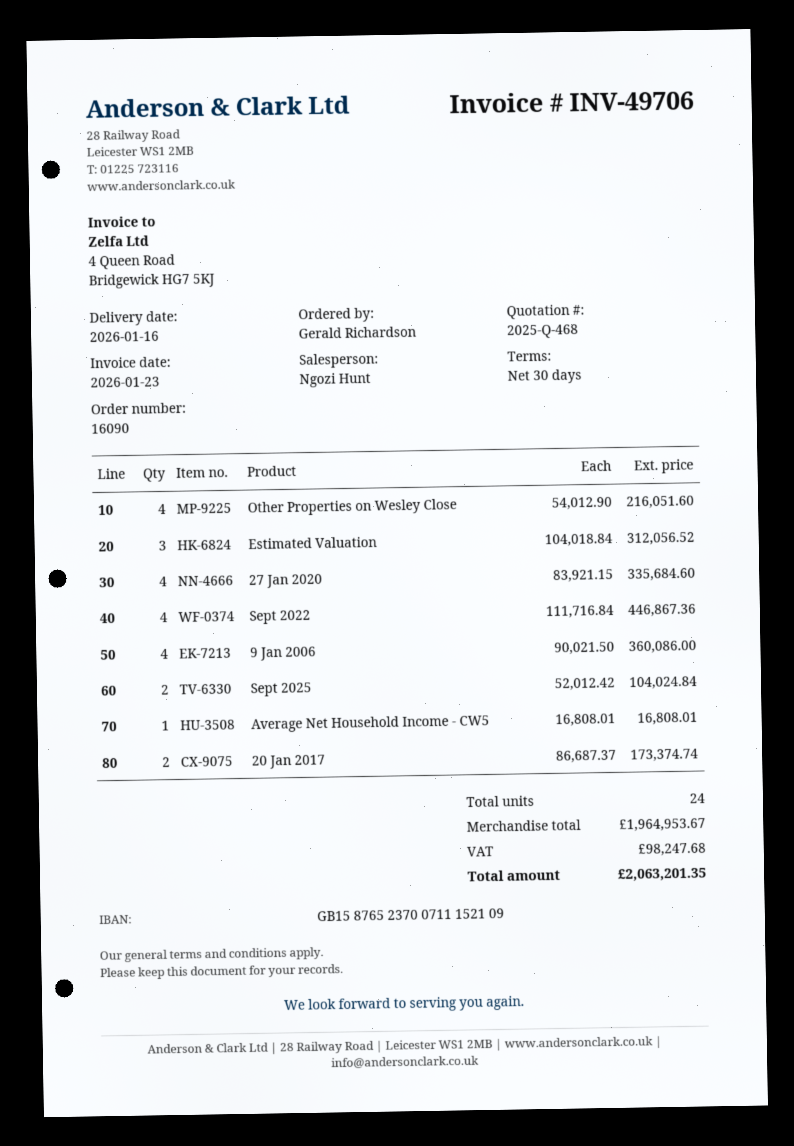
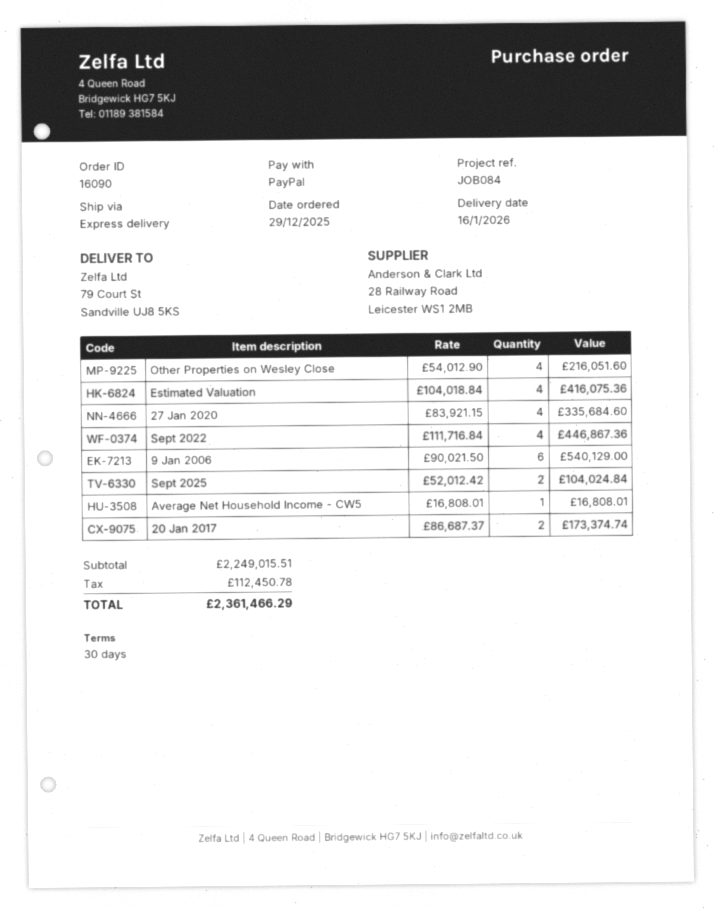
Estimated Valuation: 3 x 104018.84 = 312056.52 -> 4 x 104018.84 = 416075.36
9 Jan 2006: 4 x 90021.50 = 360086.00 -> 6 x 90021.50 = 540129.00
subtotal: 1964953.67 -> 2249015.51
tax: 98247.68 -> 112450.78
total: 2063201.35 -> 2361466.29

